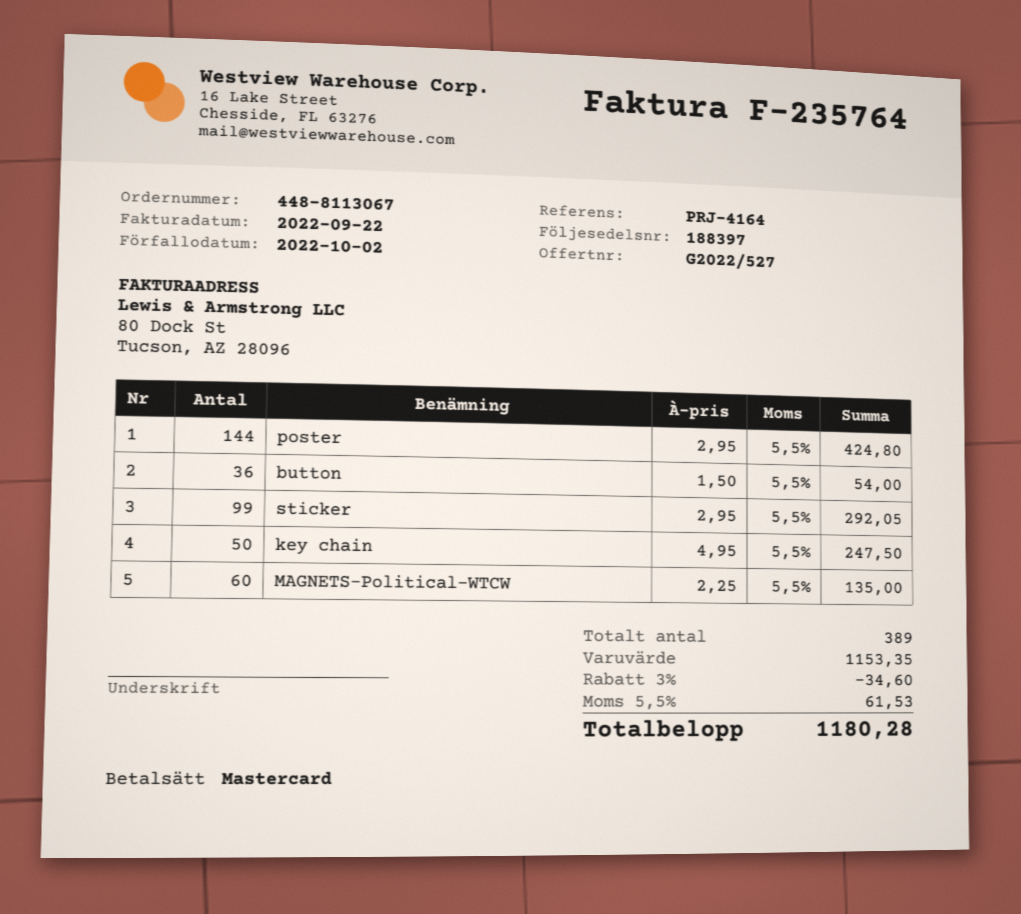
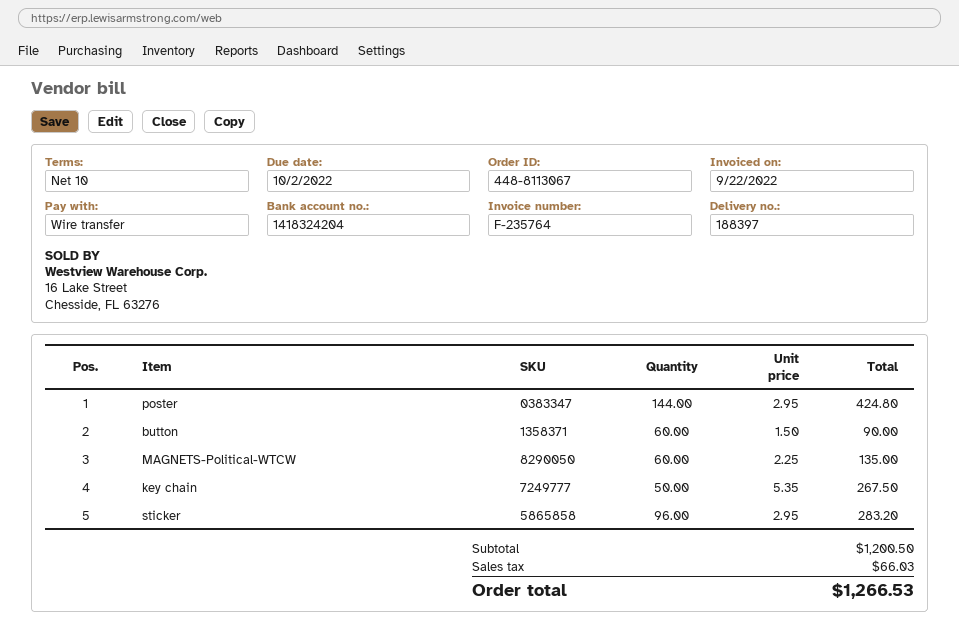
payment method: Mastercard -> bank transfer
button: 36 x 1.50 = 54.00 -> 60 x 1.50 = 90.00
sticker: 99 x 2.95 = 292.05 -> 96 x 2.95 = 283.20
key chain: 50 x 4.95 = 247.50 -> 50 x 5.35 = 267.50
subtotal: 1153.35 -> 1200.50
discount: 3% = 34.60 -> none
tax: 61.53 -> 66.03
total: 1180.28 -> 1266.53

